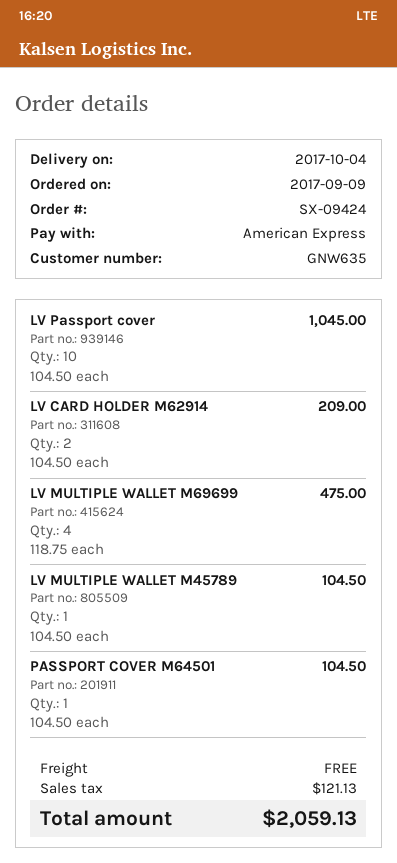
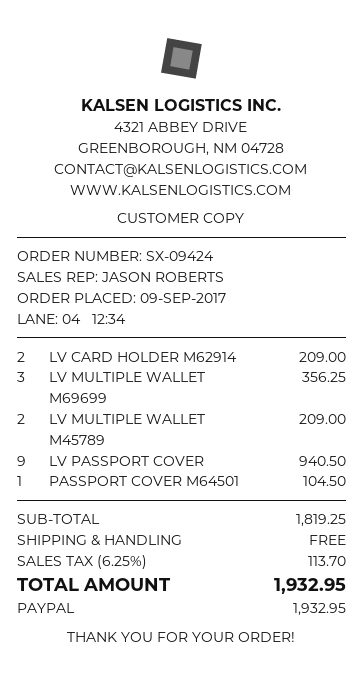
payment method: American Express -> PayPal
LV Passport cover: 10 for 1045.00 -> 9 for 940.50
LV MULTIPLE WALLET M69699: 4 for 475.00 -> 3 for 356.25
LV MULTIPLE WALLET M45789: 1 for 104.50 -> 2 for 209.00
tax: 121.13 -> 113.70
total: 2059.13 -> 1932.95

